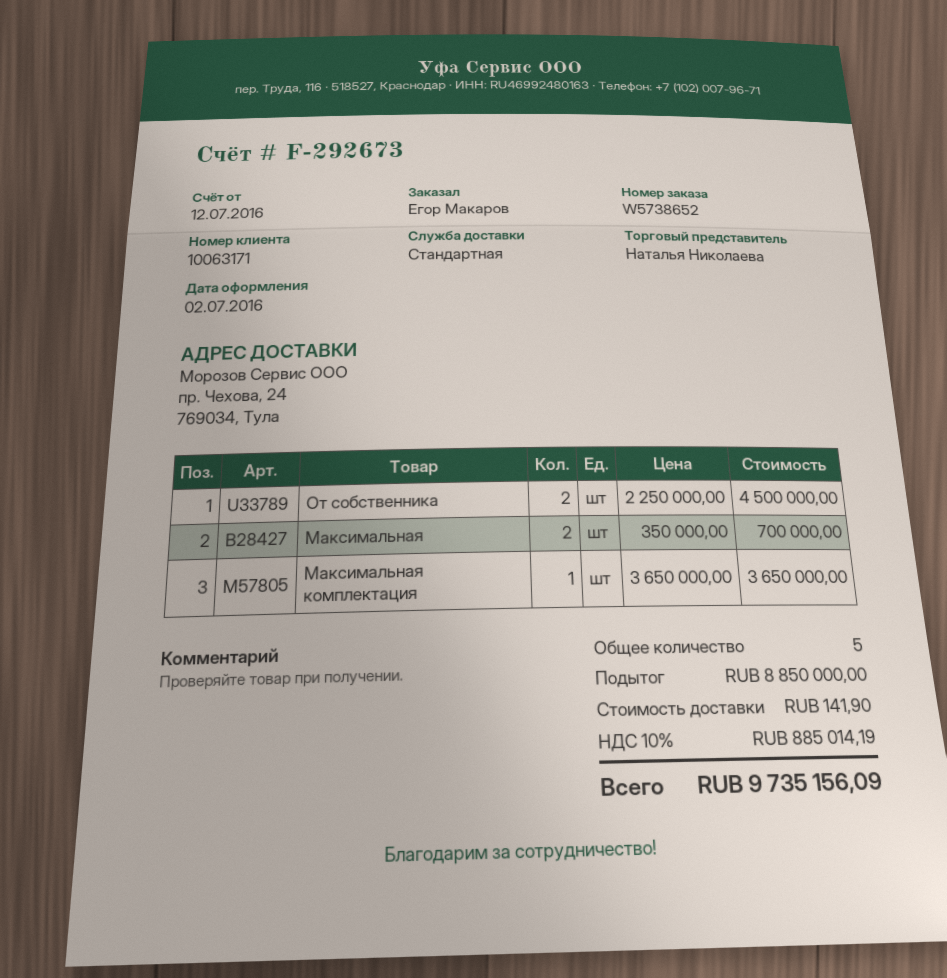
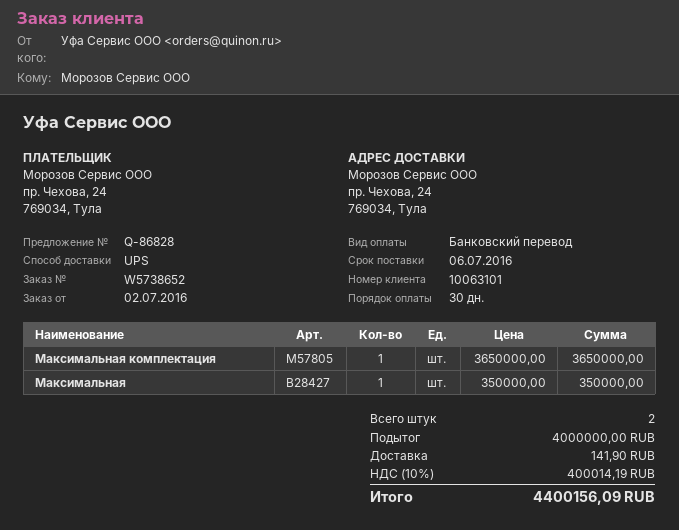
customer number: 10063171 -> 10063101
shipping method: standard -> UPS
От собственника: 2 x 2250000.00 = 4500000.00 -> none
Максимальная: 2 x 350000.00 = 700000.00 -> 1 x 350000.00 = 350000.00
total quantity: 5 -> 2
subtotal: 8850000.00 -> 4000000.00
tax: 10% = 885014.19 -> 10% = 400014.19
total: 9735156.09 -> 4400156.09

